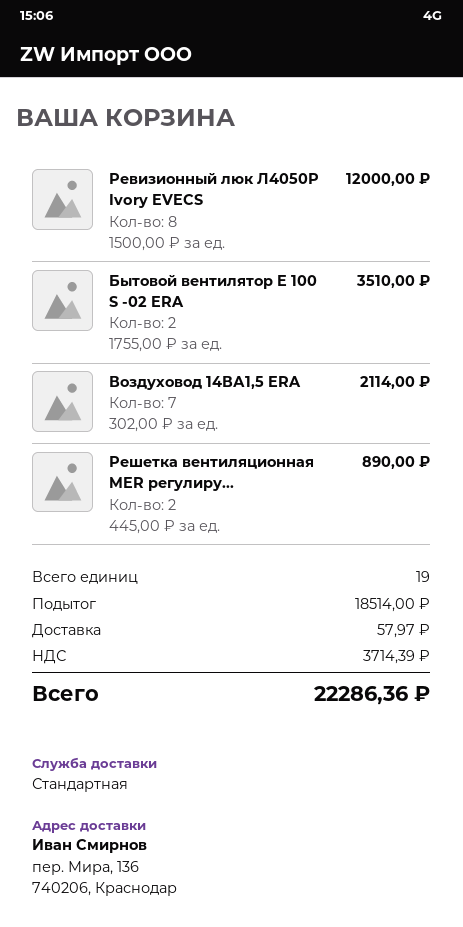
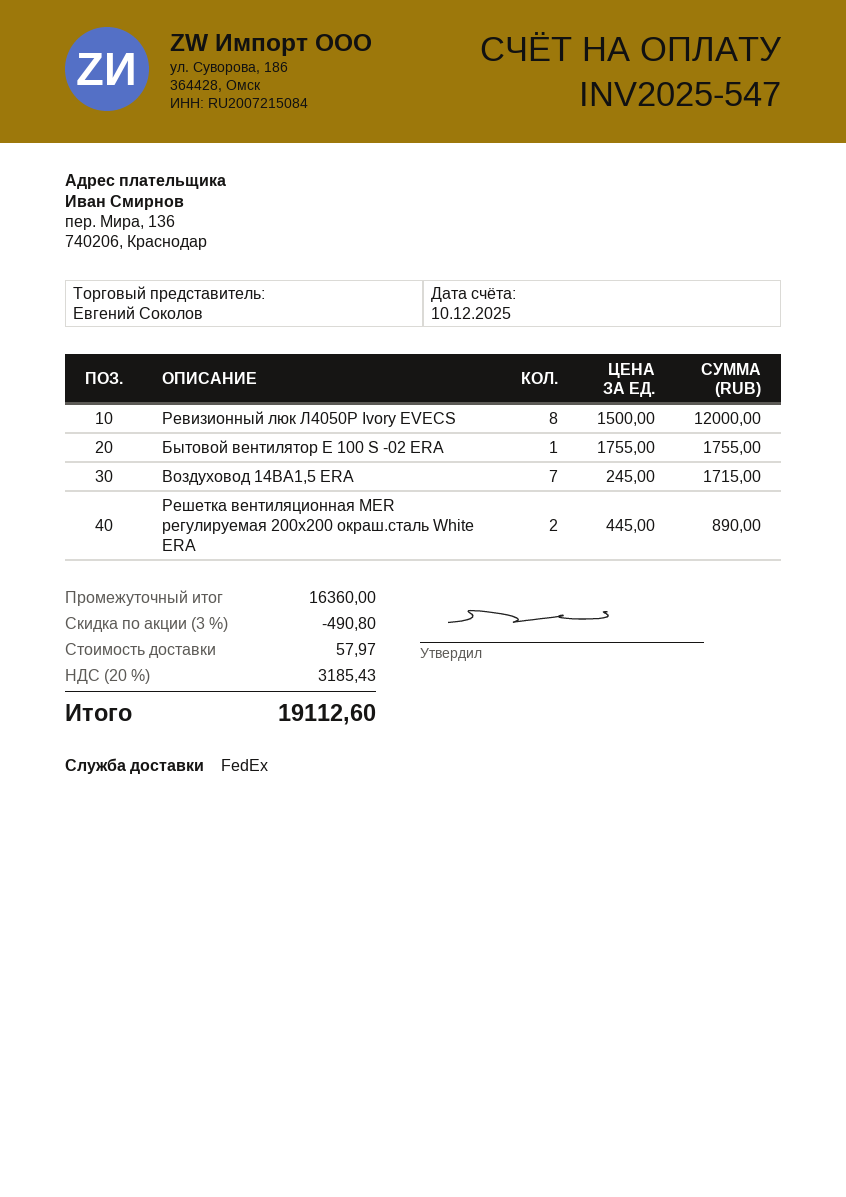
shipping method: standard -> FedEx
Бытовой вентилятор E 100 S -02 ERA: 2 x 1755.00 = 3510.00 -> 1 x 1755.00 = 1755.00
Воздуховод 14ВА1,5 ERA: 7 x 302.00 = 2114.00 -> 7 x 245.00 = 1715.00
subtotal: 18514.00 -> 16360.00
discount: none -> 3% = 490.80
tax: 3714.39 -> 3185.43
total: 22286.36 -> 19112.60

